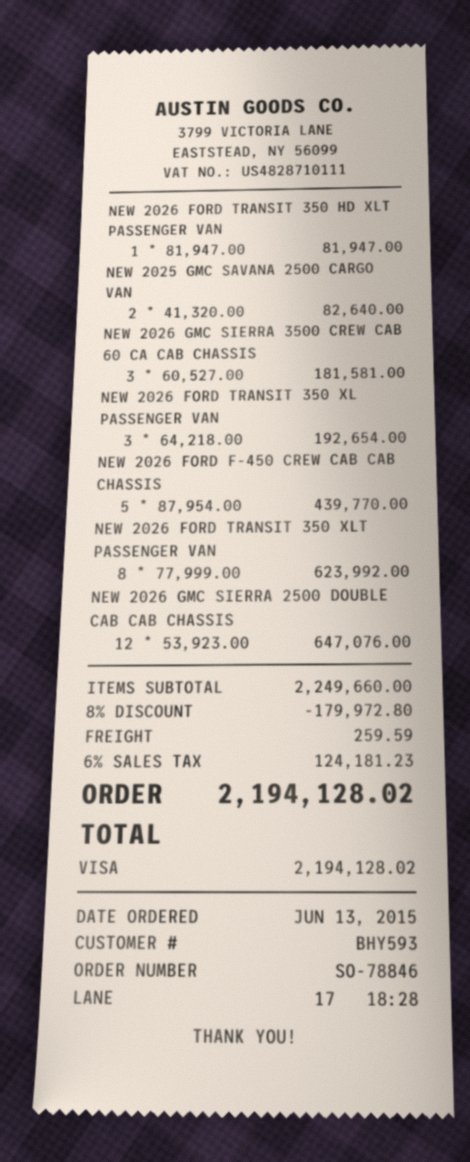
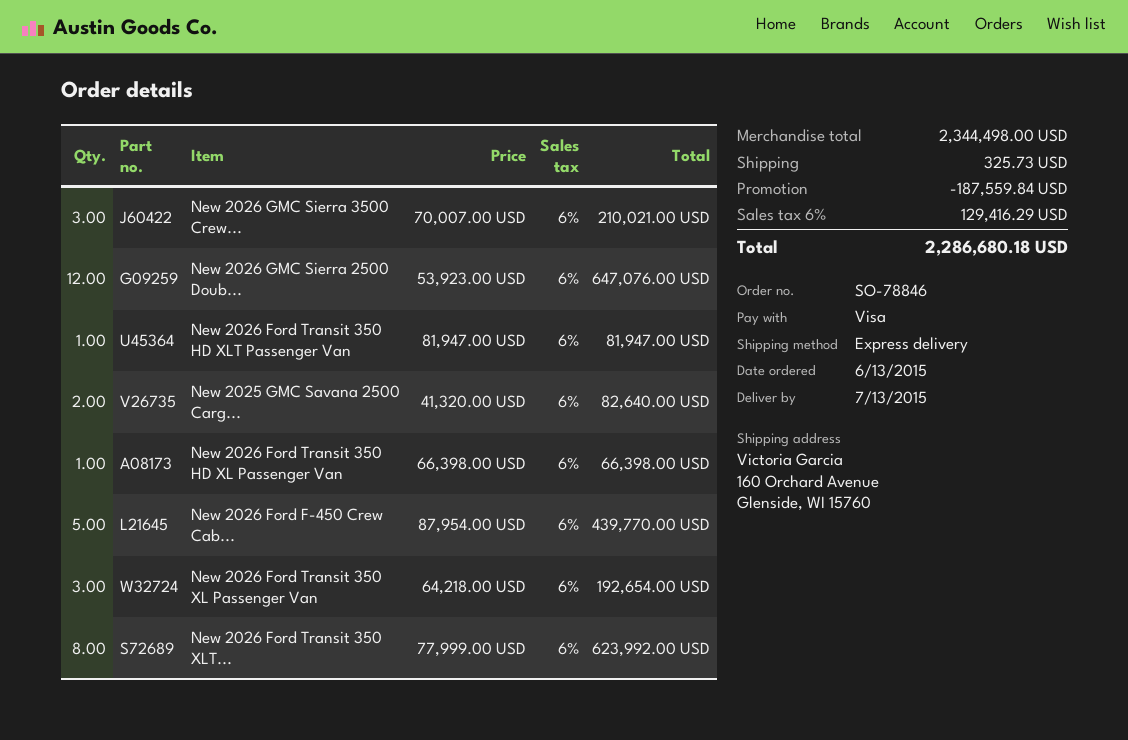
NEW 2026 GMC SIERRA 3500 CREW CAB 60 CA CAB CHASSIS: 3 x 60527.00 = 181581.00 -> 3 x 70007.00 = 210021.00
New 2026 Ford Transit 350 HD XL Passenger Van: none -> 1 x 66398.00 = 66398.00
subtotal: 2249660.00 -> 2344498.00
discount: 179972.80 -> 187559.84
shipping: 259.59 -> 325.73
tax: 6% = 124181.23 -> 6% = 129416.29
total: 2194128.02 -> 2286680.18

